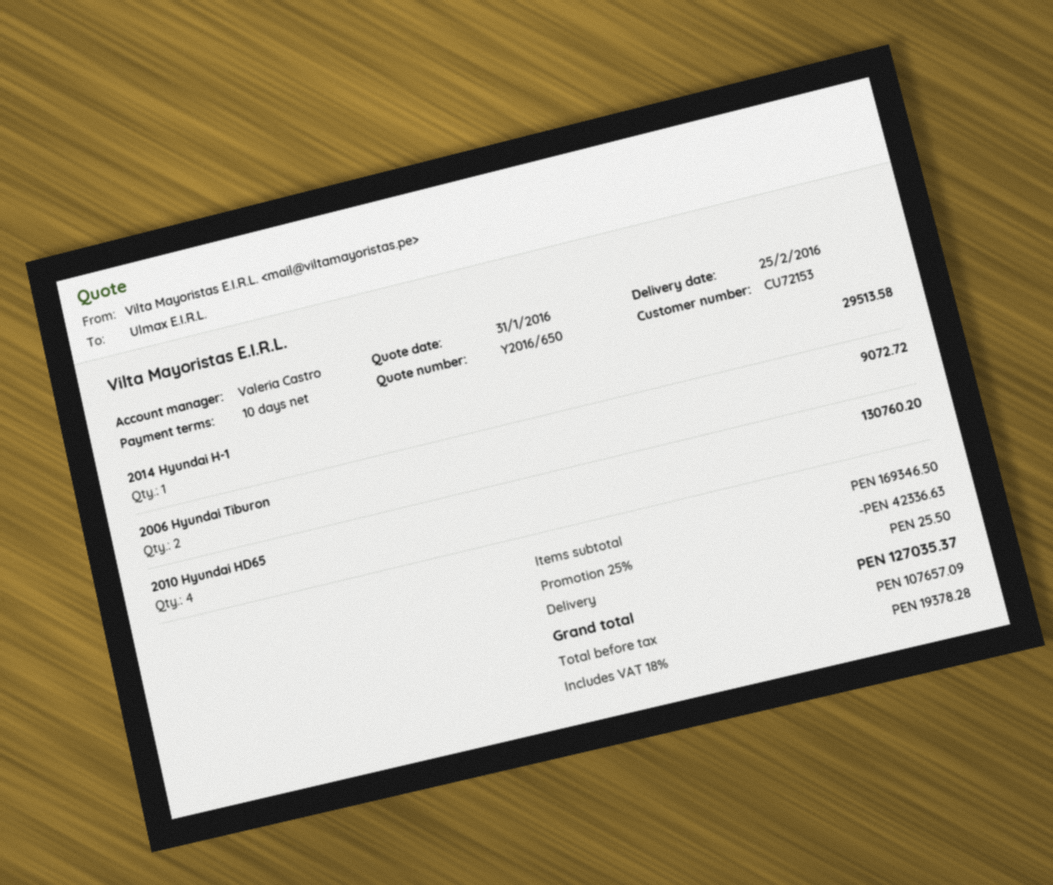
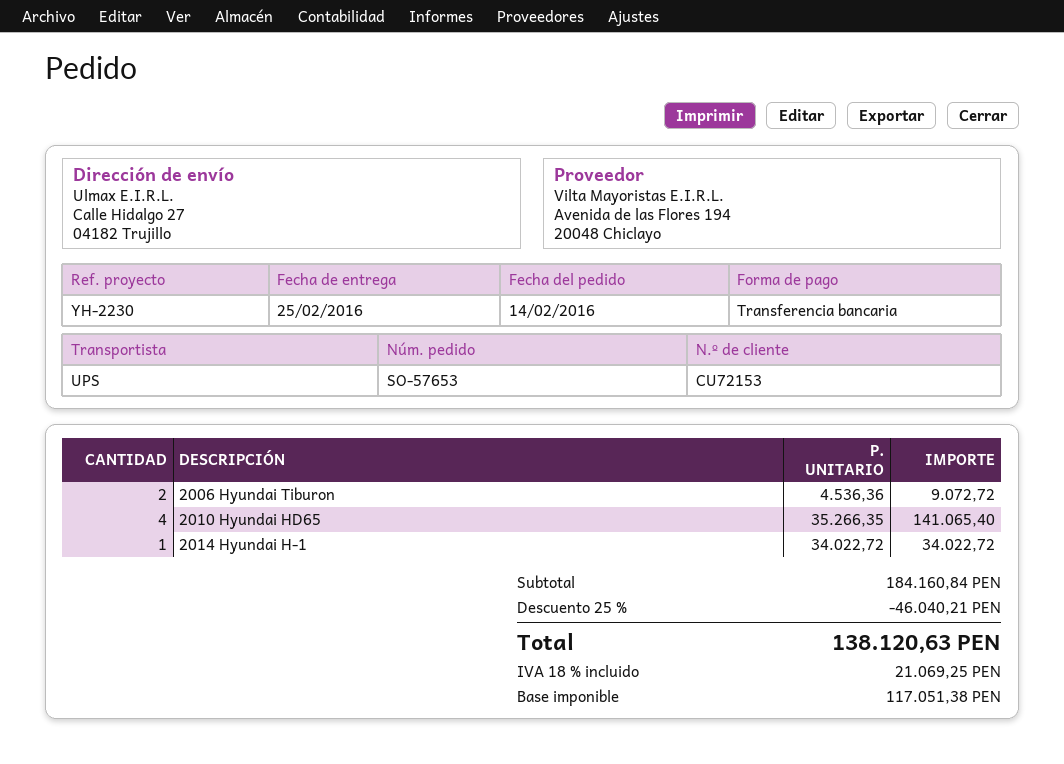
2014 Hyundai H-1: 1 for 29513.58 -> 1 for 34022.72
2010 Hyundai HD65: 4 for 130760.20 -> 4 for 141065.40
subtotal: 169346.50 -> 184160.84
discount: 25% = 42336.63 -> 25% = 46040.21
shipping: 25.50 -> none
net: 107657.09 -> 117051.38
tax: 18% = 19378.28 -> 18% = 21069.25
total: 127035.37 -> 138120.63

